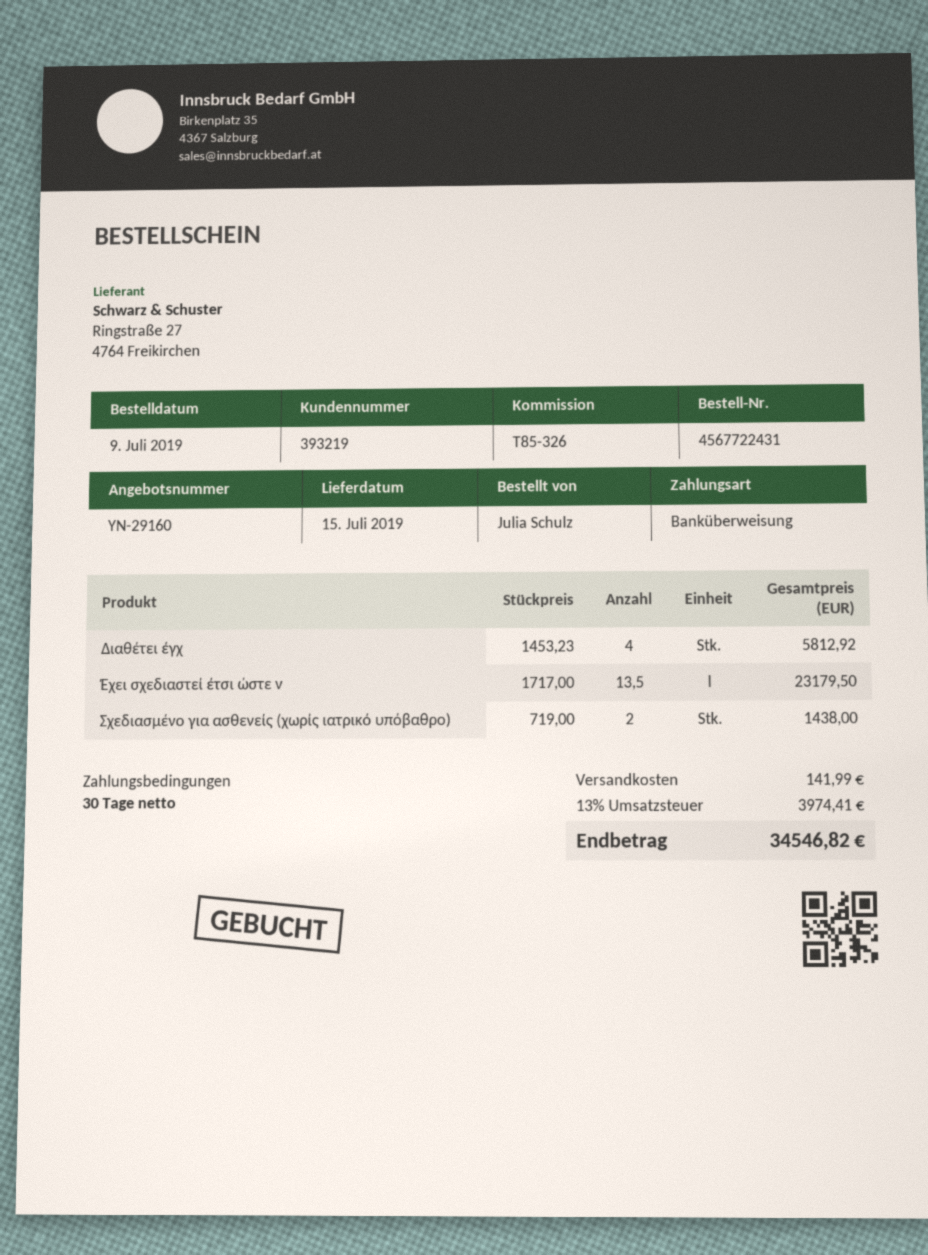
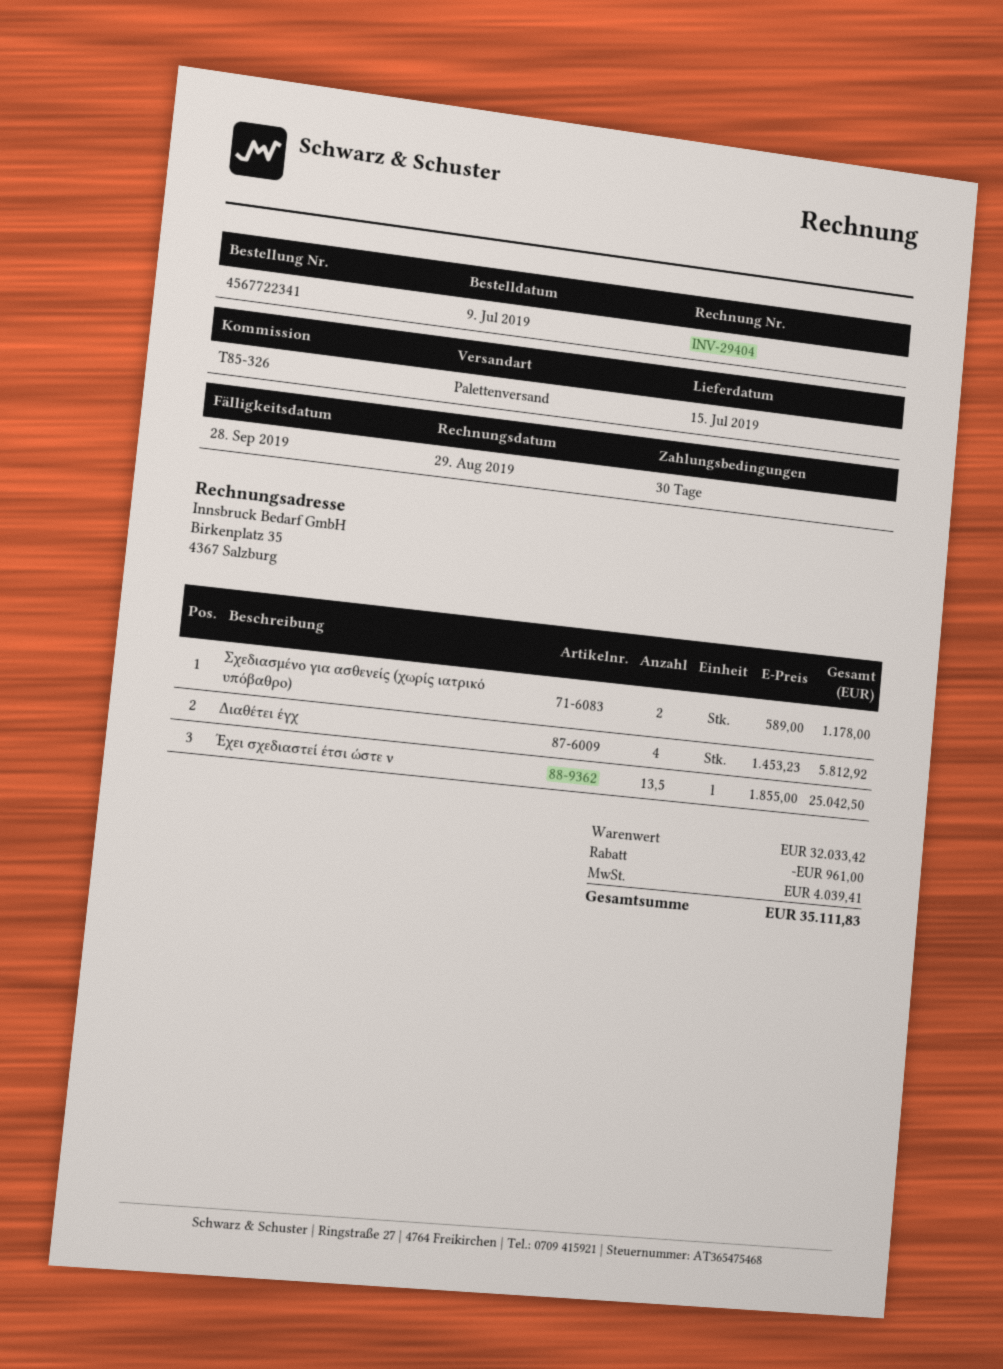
order number: 4567722431 -> 4567722341
Έχει σχεδιαστεί έτσι ώστε ν: 13.5 x 1717.00 = 23179.50 -> 13.5 x 1855.00 = 25042.50
Σχεδιασμένο για ασθενείς (χωρίς ιατρικό υπόβαθρο): 2 x 719.00 = 1438.00 -> 2 x 589.00 = 1178.00
discount: none -> 961.00
shipping: 141.99 -> none
tax: 3974.41 -> 4039.41
total: 34546.82 -> 35111.83

